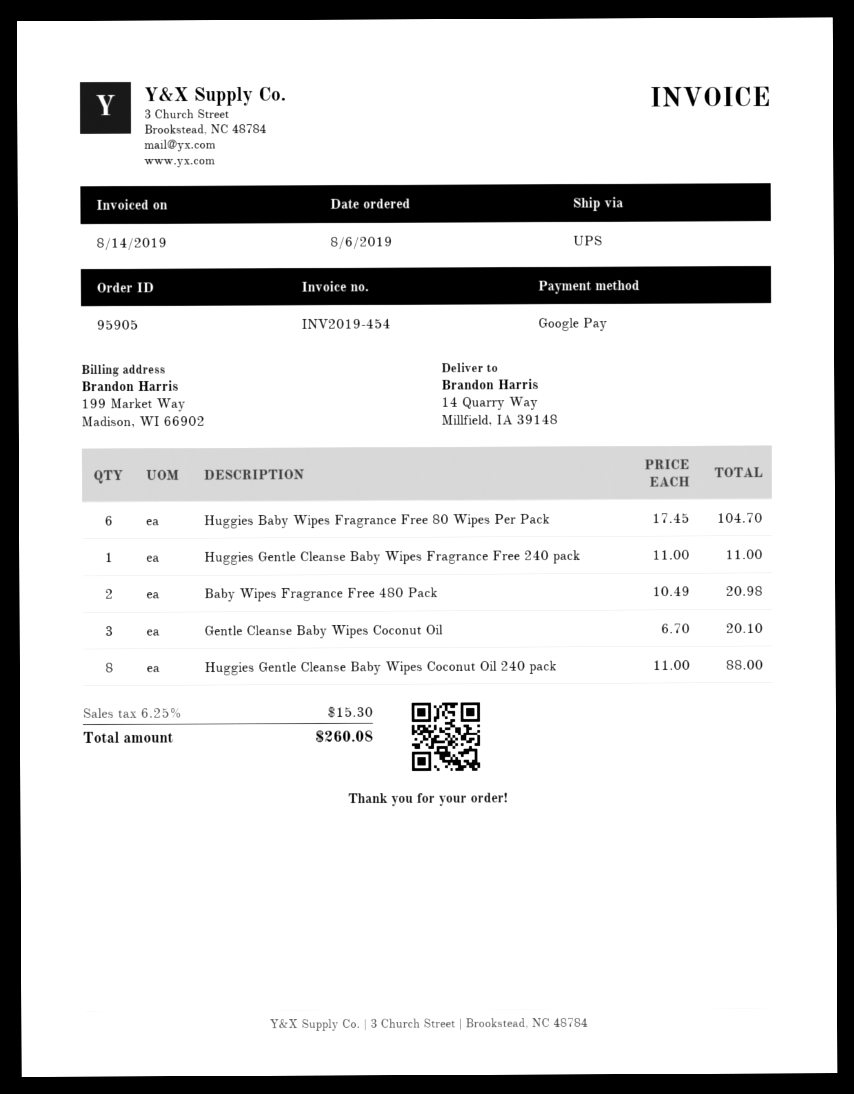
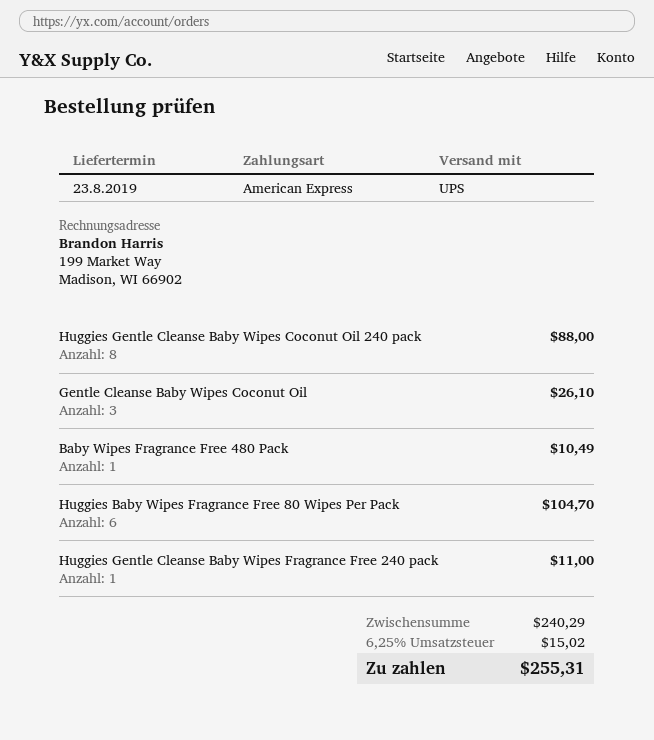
payment method: Google Pay -> American Express
Baby Wipes Fragrance Free 480 Pack: 2 for 20.98 -> 1 for 10.49
Gentle Cleanse Baby Wipes Coconut Oil: 3 for 20.10 -> 3 for 26.10
tax: 6.25% = 15.30 -> 6.25% = 15.02
total: 260.08 -> 255.31

